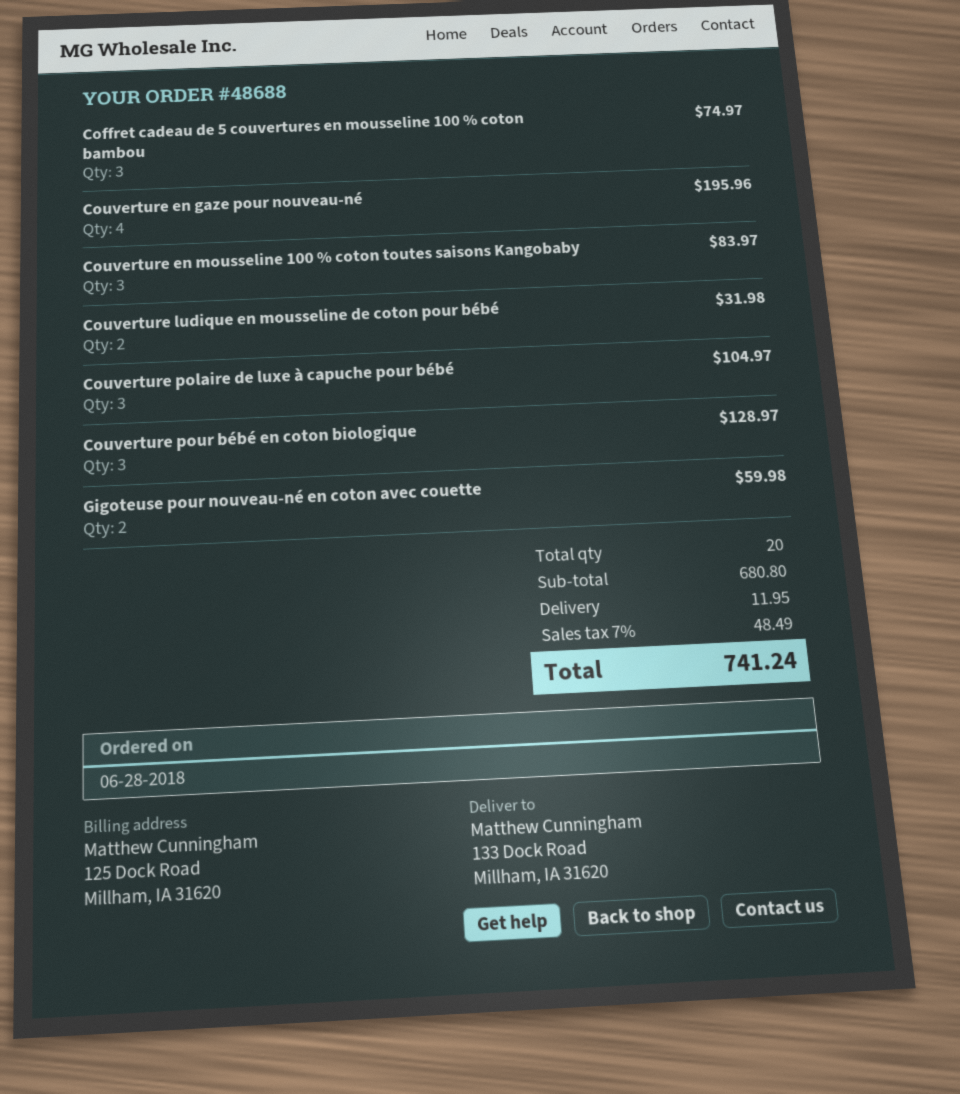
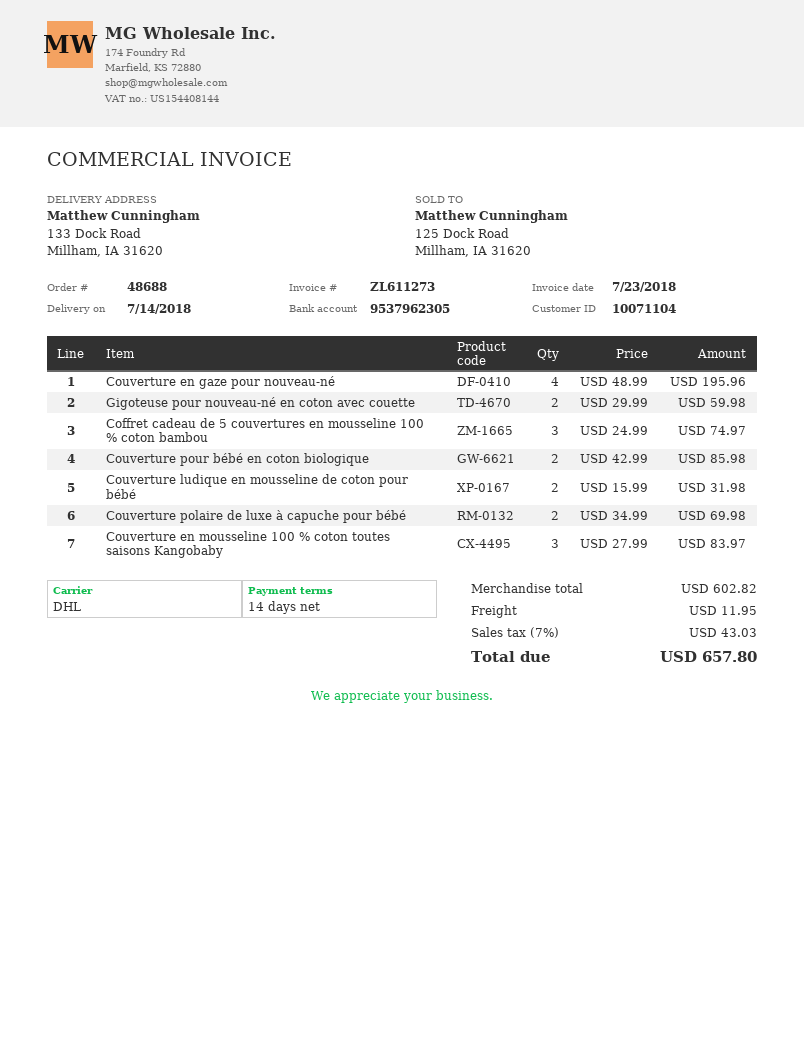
Couverture polaire de luxe à capuche pour bébé: 3 for 104.97 -> 2 for 69.98
Couverture pour bébé en coton biologique: 3 for 128.97 -> 2 for 85.98
subtotal: 680.80 -> 602.82
tax: 7% = 48.49 -> 7% = 43.03
total: 741.24 -> 657.80

